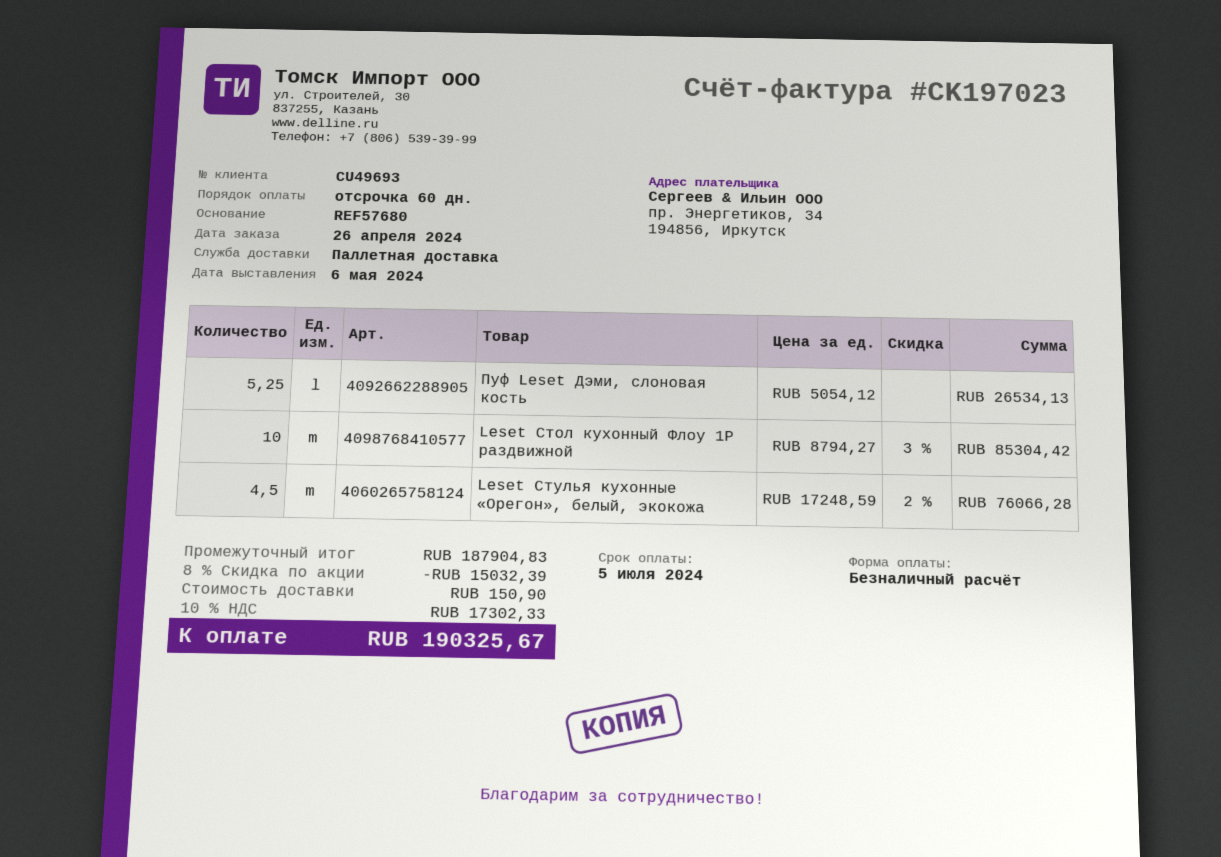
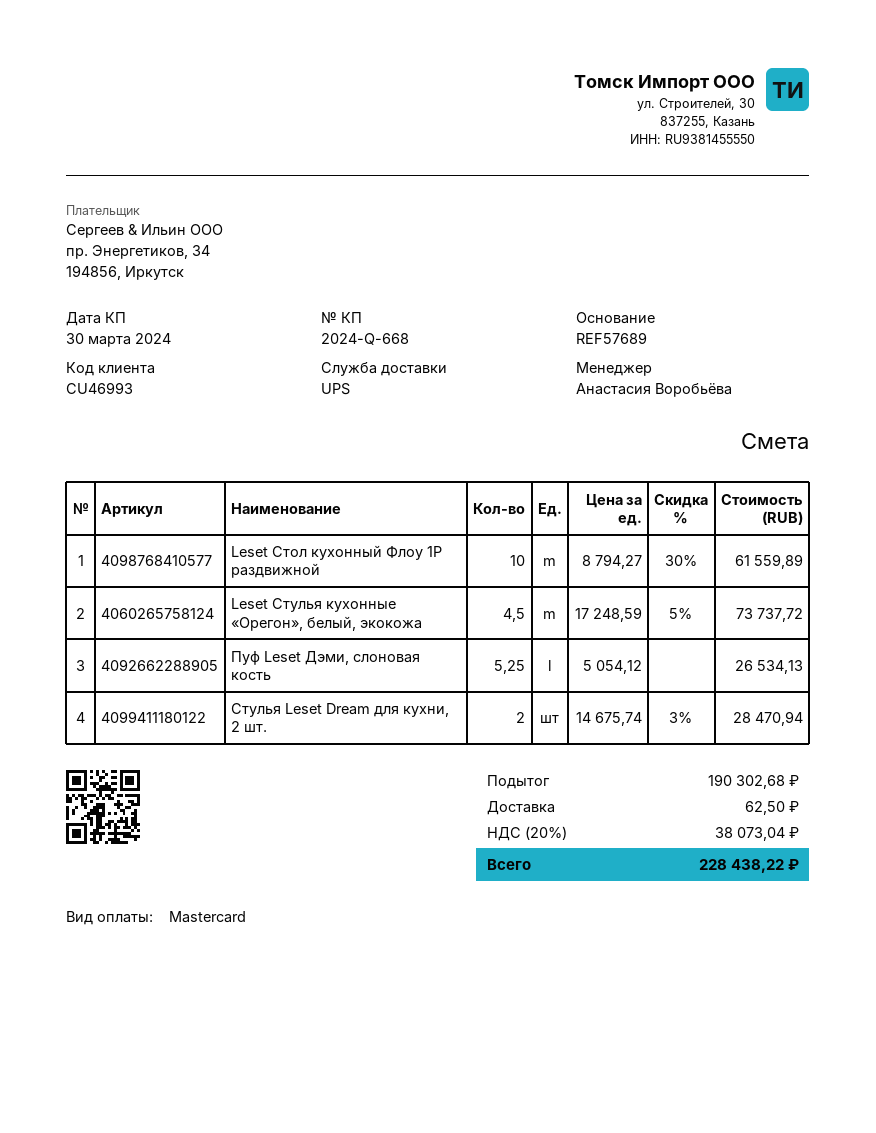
customer number: CU49693 -> CU46993
reference: REF57680 -> REF57689
payment method: bank transfer -> Mastercard
shipping method: pallet freight -> UPS
Leset Стол кухонный Флоу 1Р раздвижной: 10 x 8794.27 - 3% = 85304.42 -> 10 x 8794.27 - 30% = 61559.89
Leset Стулья кухонные «Орегон», белый, экокожа: 4.5 x 17248.59 - 2% = 76066.28 -> 4.5 x 17248.59 - 5% = 73737.72
Стулья Leset Dream для кухни, 2 шт.: none -> 2 x 14675.74 - 3% = 28470.94
subtotal: 187904.83 -> 190302.68
discount: 8% = 15032.39 -> none
shipping: 150.90 -> 62.50
tax: 10% = 17302.33 -> 20% = 38073.04
total: 190325.67 -> 228438.22

